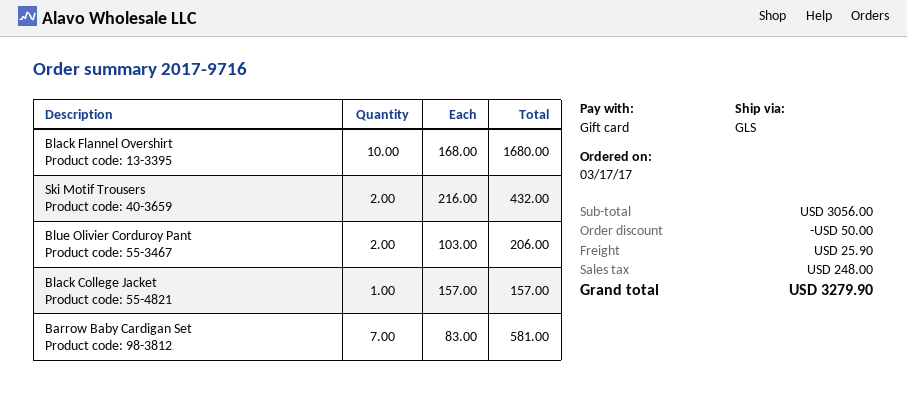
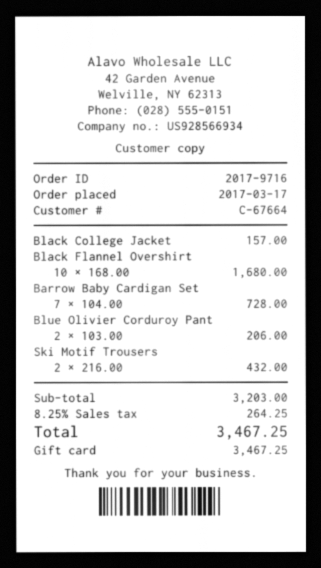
Barrow Baby Cardigan Set: 7 x 83.00 = 581.00 -> 7 x 104.00 = 728.00
subtotal: 3056.00 -> 3203.00
discount: 50.00 -> none
shipping: 25.90 -> none
tax: 248.00 -> 264.25
total: 3279.90 -> 3467.25

